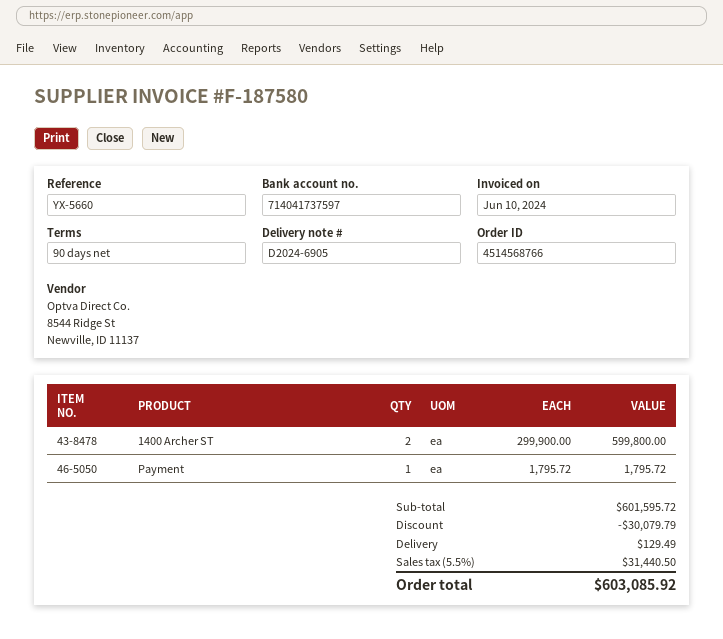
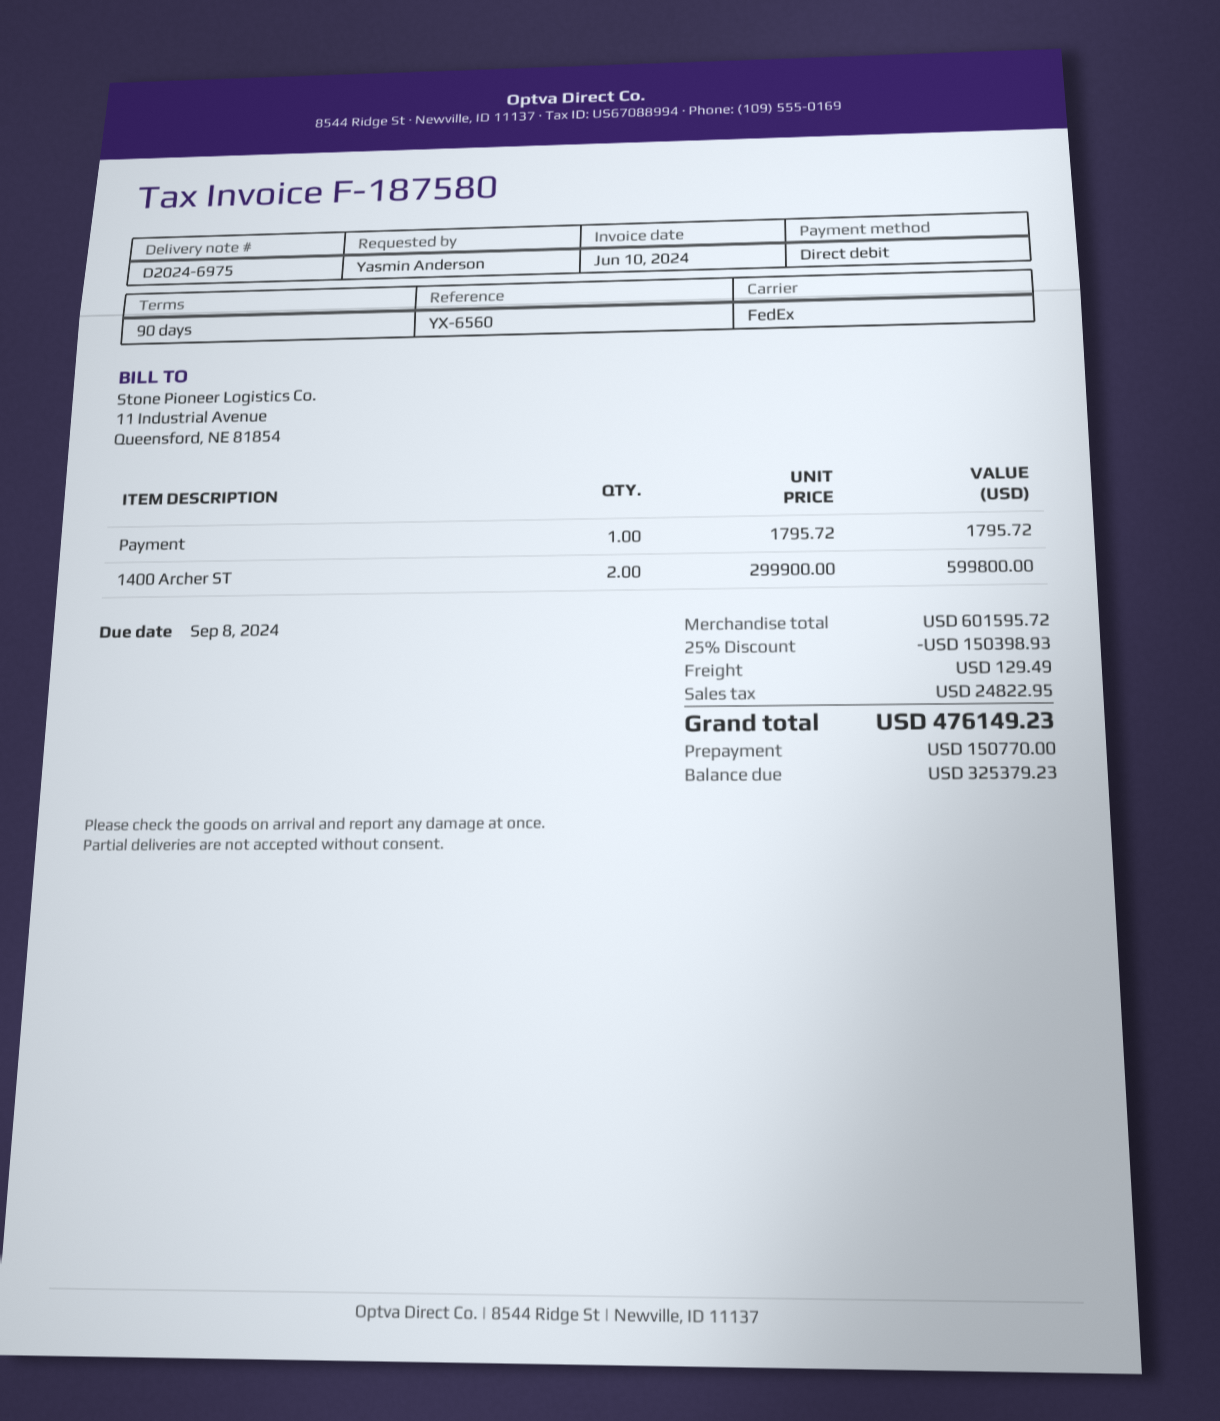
delivery note number: D2024-6905 -> D2024-6975
reference: YX-5660 -> YX-6560
discount: 30079.79 -> 150398.93
tax: 31440.50 -> 24822.95
total: 603085.92 -> 476149.23

